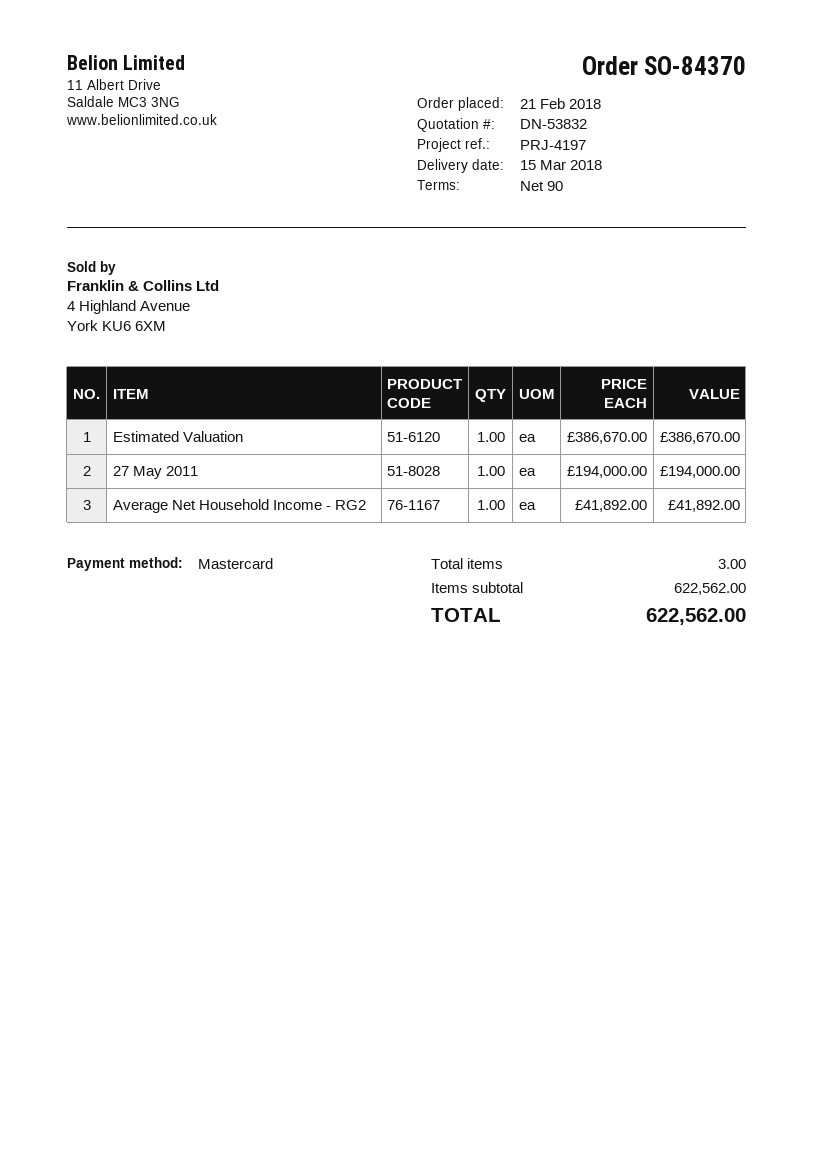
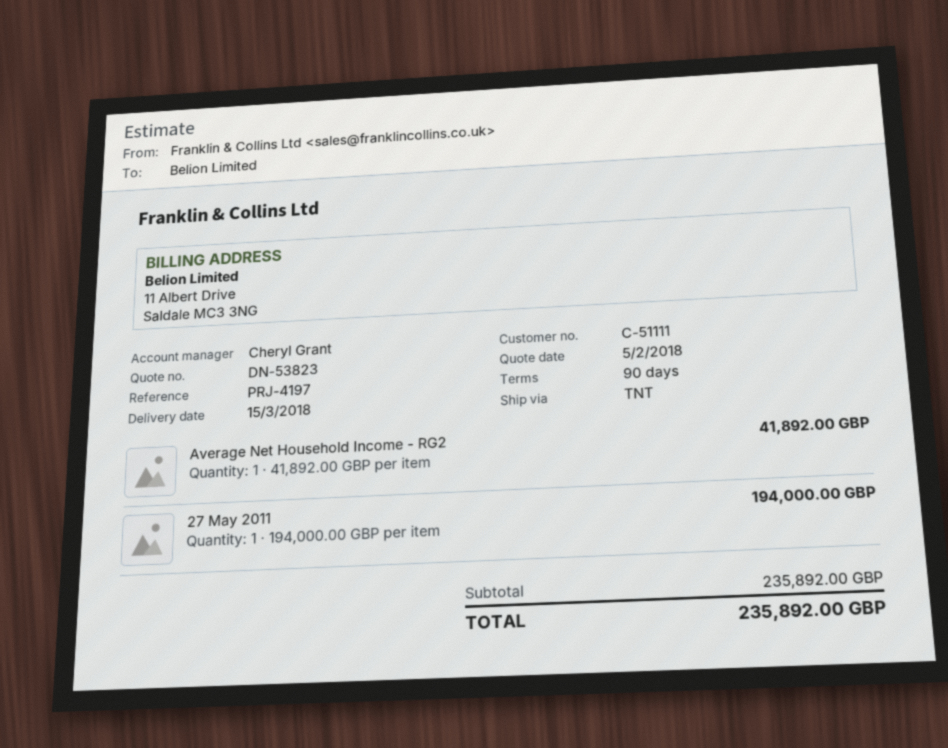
quote number: DN-53832 -> DN-53823
Estimated Valuation: 1 x 386670.00 = 386670.00 -> none
subtotal: 622562.00 -> 235892.00
total: 622562.00 -> 235892.00

